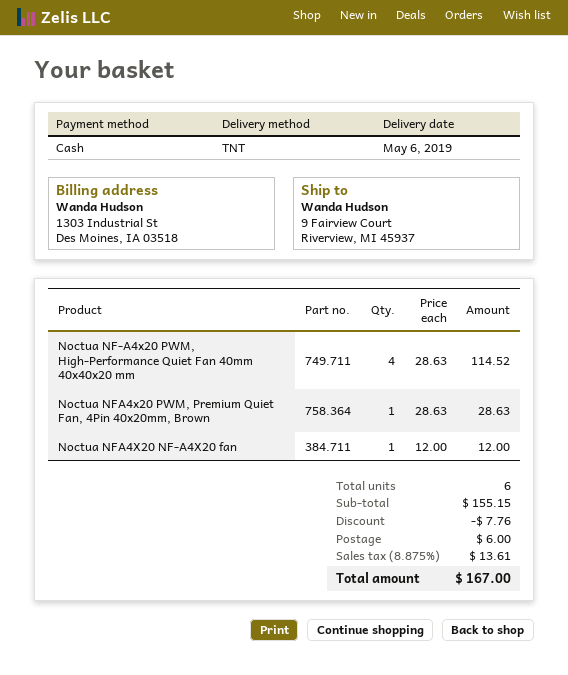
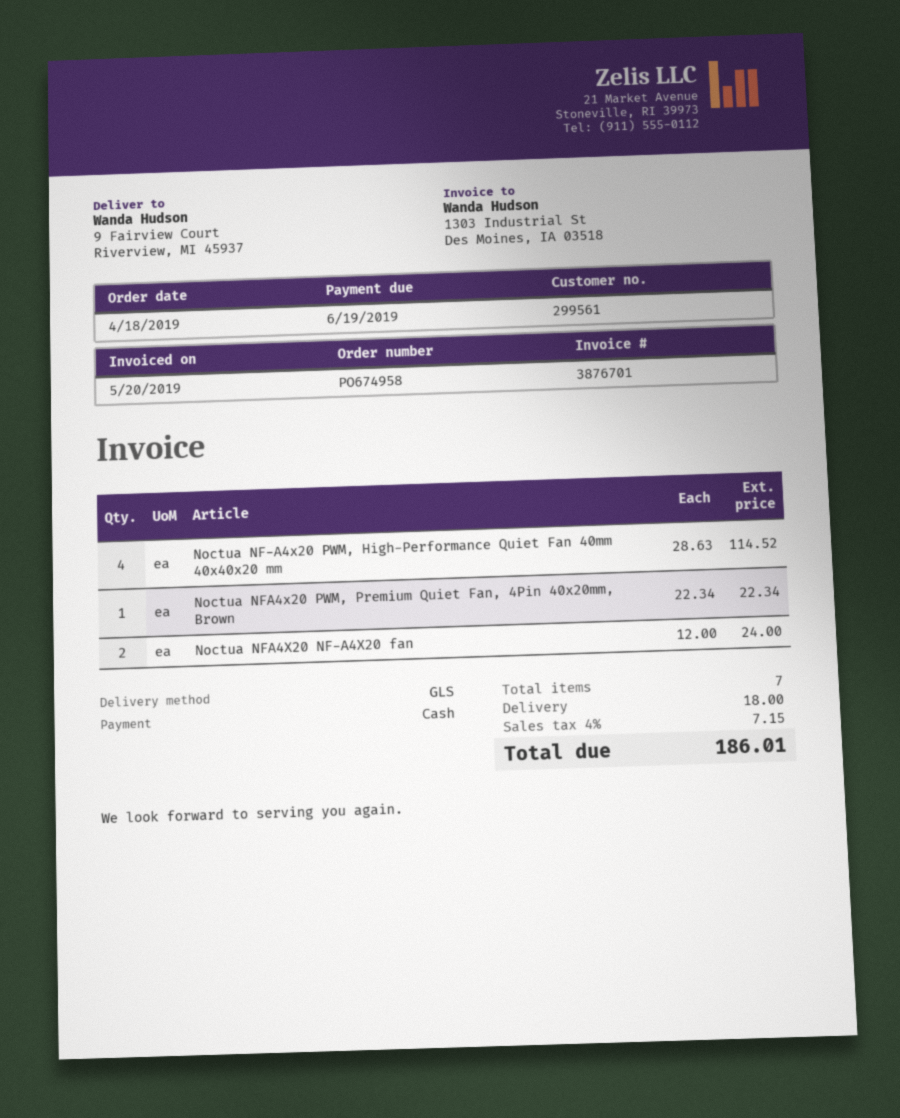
shipping method: TNT -> GLS
Noctua NFA4x20 PWM, Premium Quiet Fan, 4Pin 40x20mm, Brown: 1 x 28.63 = 28.63 -> 1 x 22.34 = 22.34
Noctua NFA4X20 NF-A4X20 fan: 1 x 12.00 = 12.00 -> 2 x 12.00 = 24.00
total quantity: 6 -> 7
discount: 7.76 -> none
shipping: 6.00 -> 18.00
tax: 8.875% = 13.61 -> 4% = 7.15
total: 167.00 -> 186.01

